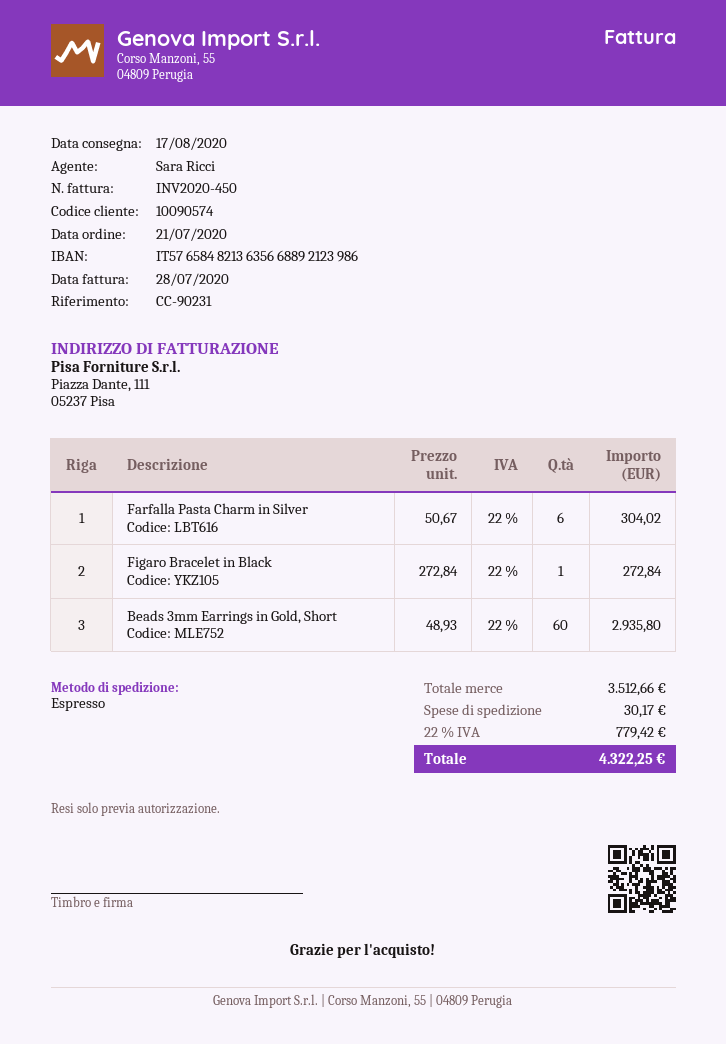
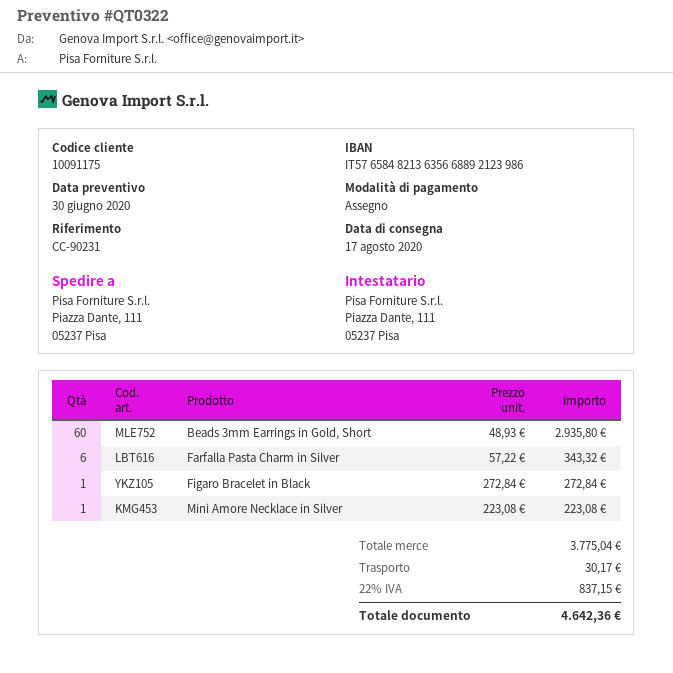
customer number: 10090574 -> 10091175
Farfalla Pasta Charm in Silver: 6 x 50.67 = 304.02 -> 6 x 57.22 = 343.32
Mini Amore Necklace in Silver: none -> 1 x 223.08 = 223.08
subtotal: 3512.66 -> 3775.04
tax: 22% = 779.42 -> 22% = 837.15
total: 4322.25 -> 4642.36

